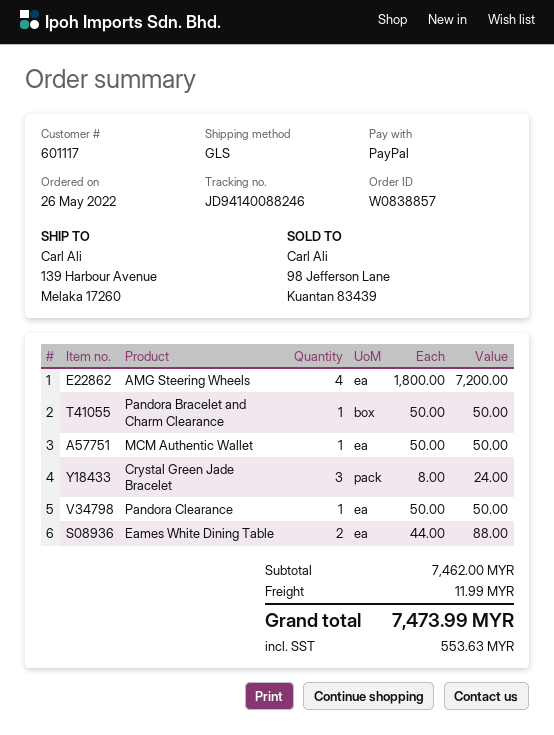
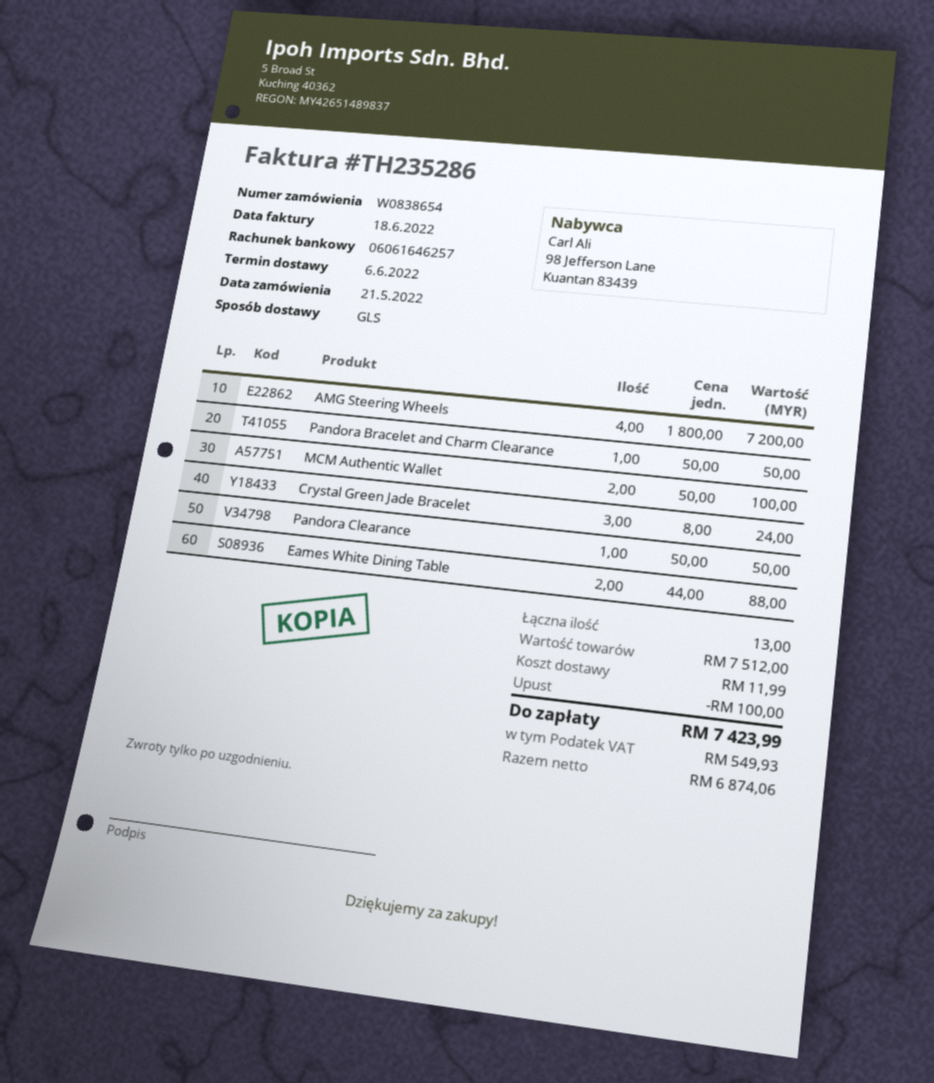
order number: W0838857 -> W0838654
order date: 2022-05-26 -> 2022-05-21
MCM Authentic Wallet: 1 x 50.00 = 50.00 -> 2 x 50.00 = 100.00
subtotal: 7462.00 -> 7512.00
discount: none -> 100.00
tax: 553.63 -> 549.93
total: 7473.99 -> 7423.99

